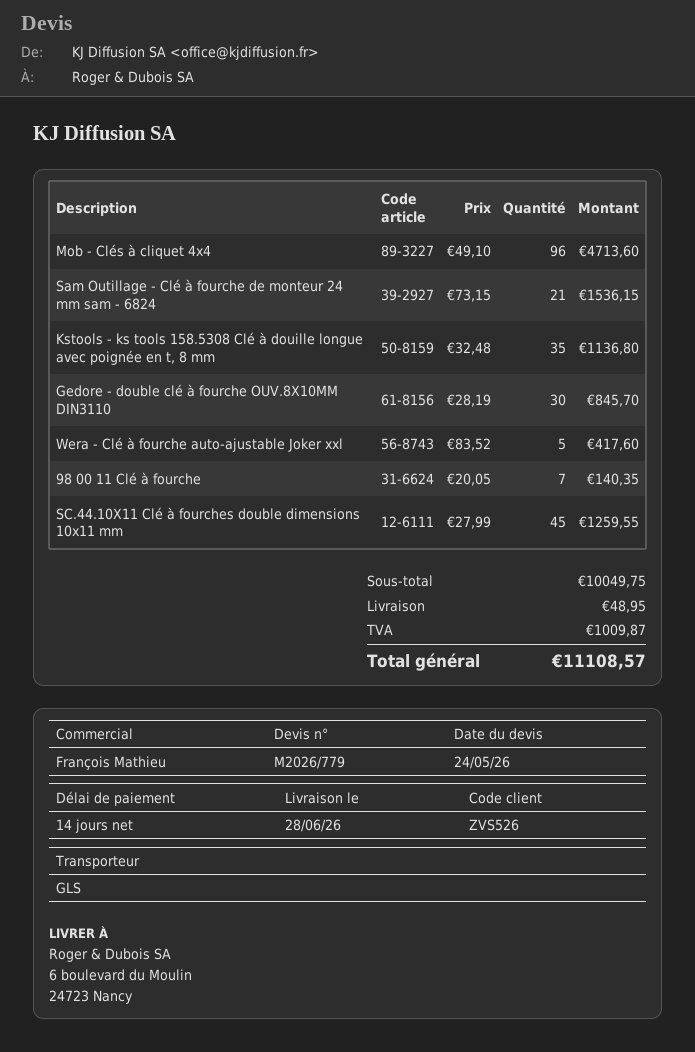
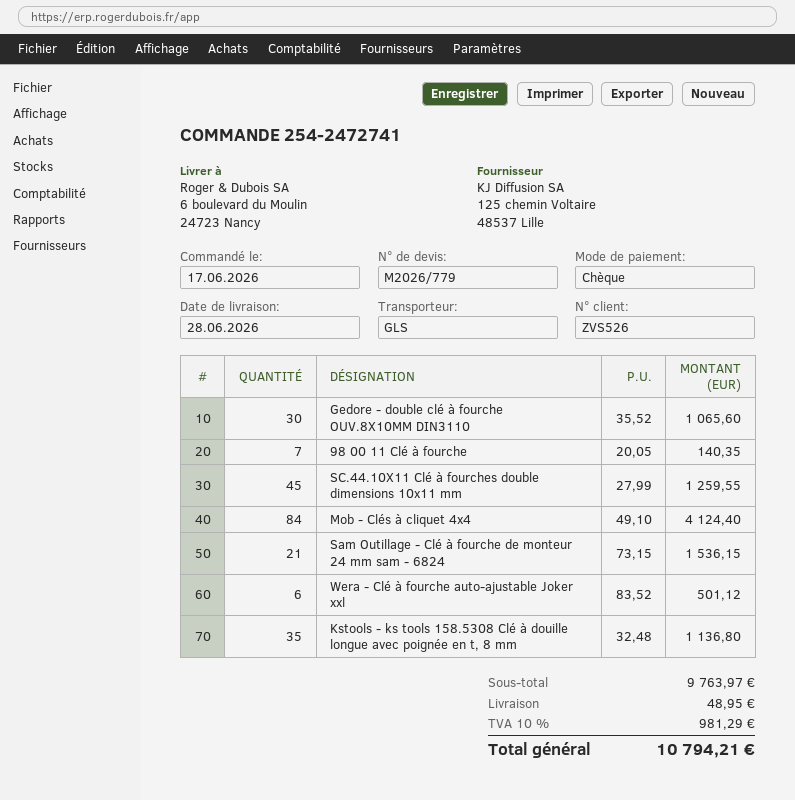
Mob - Clés à cliquet 4x4: 96 x 49.10 = 4713.60 -> 84 x 49.10 = 4124.40
Gedore - double clé à fourche OUV.8X10MM DIN3110: 30 x 28.19 = 845.70 -> 30 x 35.52 = 1065.60
Wera - Clé à fourche auto-ajustable Joker xxl: 5 x 83.52 = 417.60 -> 6 x 83.52 = 501.12
subtotal: 10049.75 -> 9763.97
tax: 1009.87 -> 981.29
total: 11108.57 -> 10794.21

